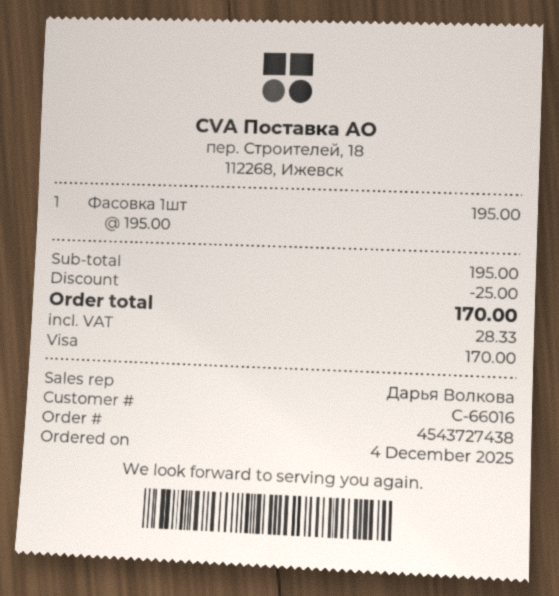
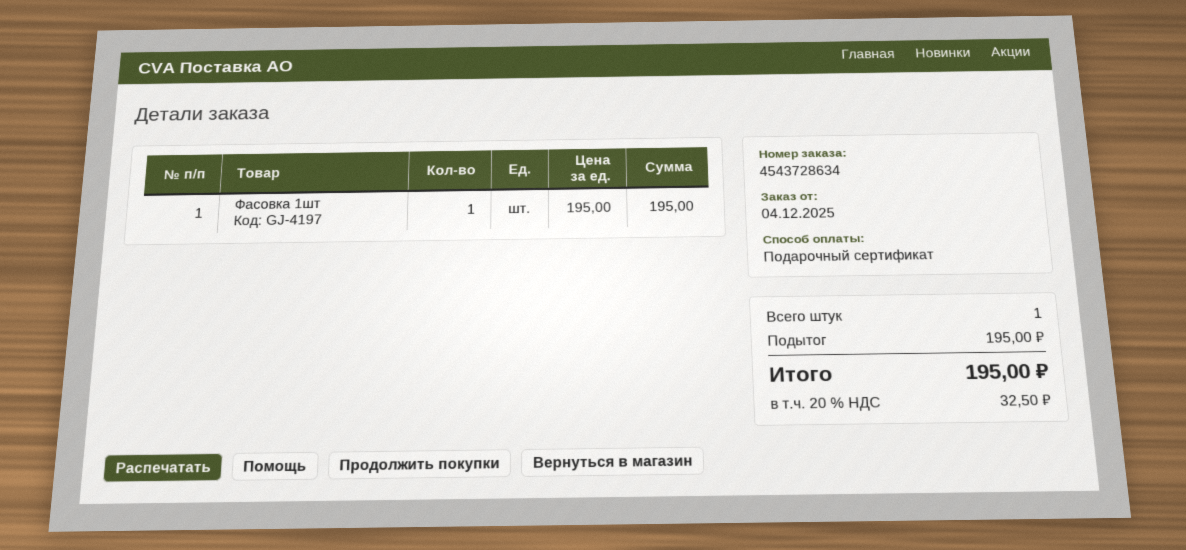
order number: 4543727438 -> 4543728634
payment method: Visa -> gift card
discount: 25.00 -> none
tax: 28.33 -> 32.50
total: 170.00 -> 195.00

